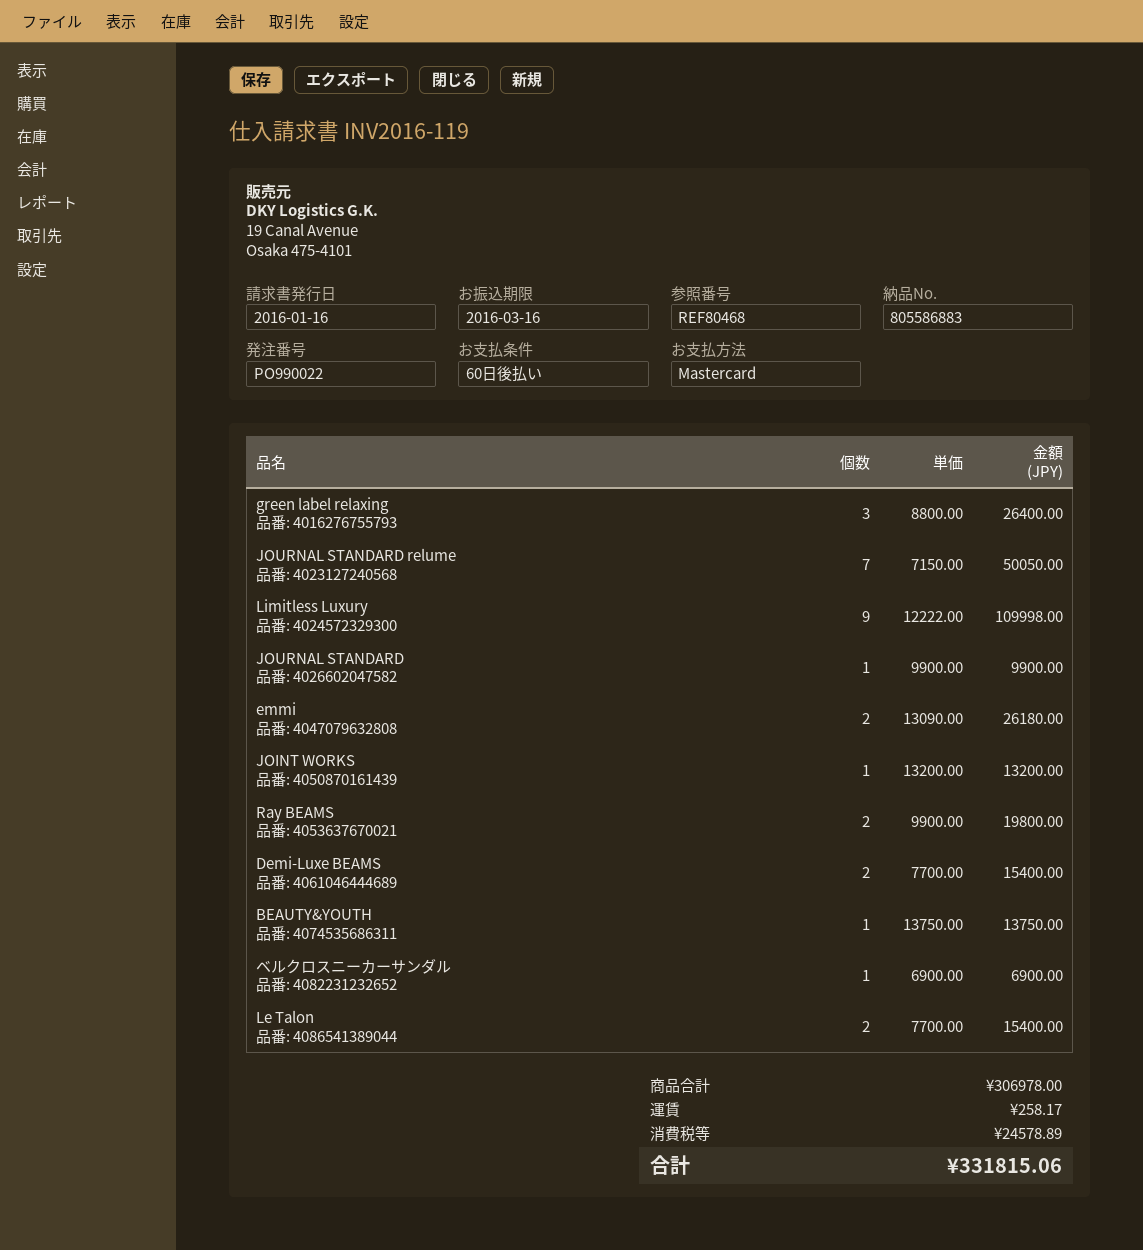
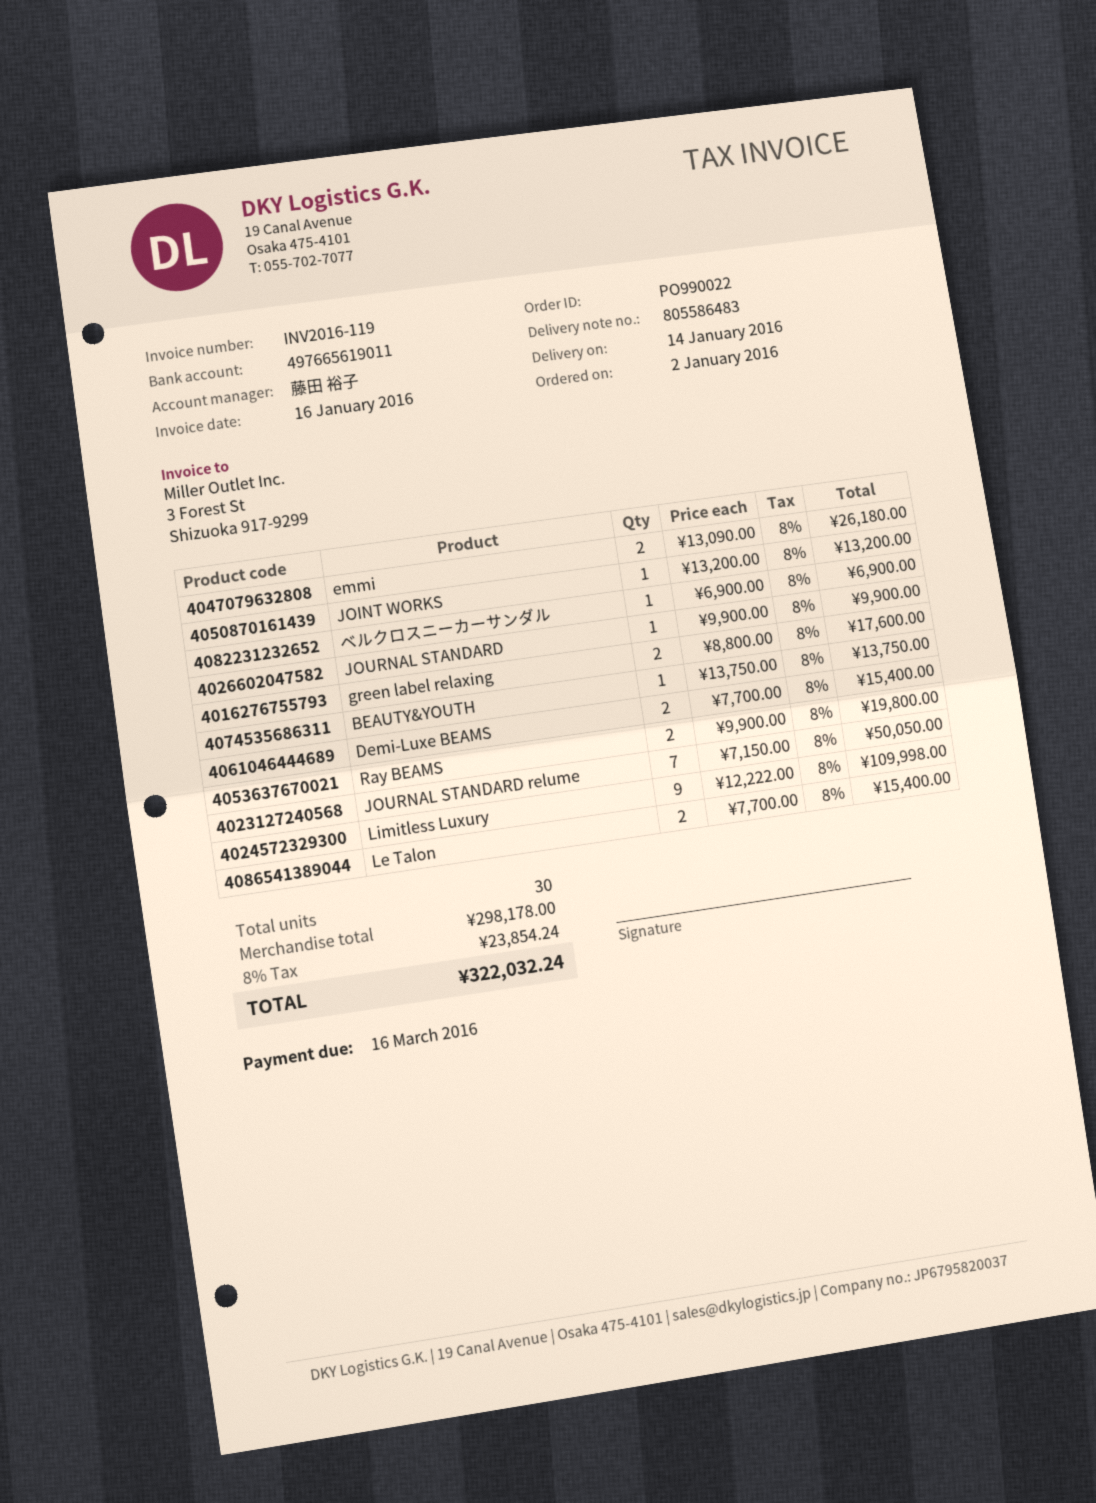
delivery note number: 805586883 -> 805586483
green label relaxing: 3 x 8800.00 = 26400.00 -> 2 x 8800.00 = 17600.00
subtotal: 306978.00 -> 298178.00
shipping: 258.17 -> none
tax: 24578.89 -> 23854.24
total: 331815.06 -> 322032.24

